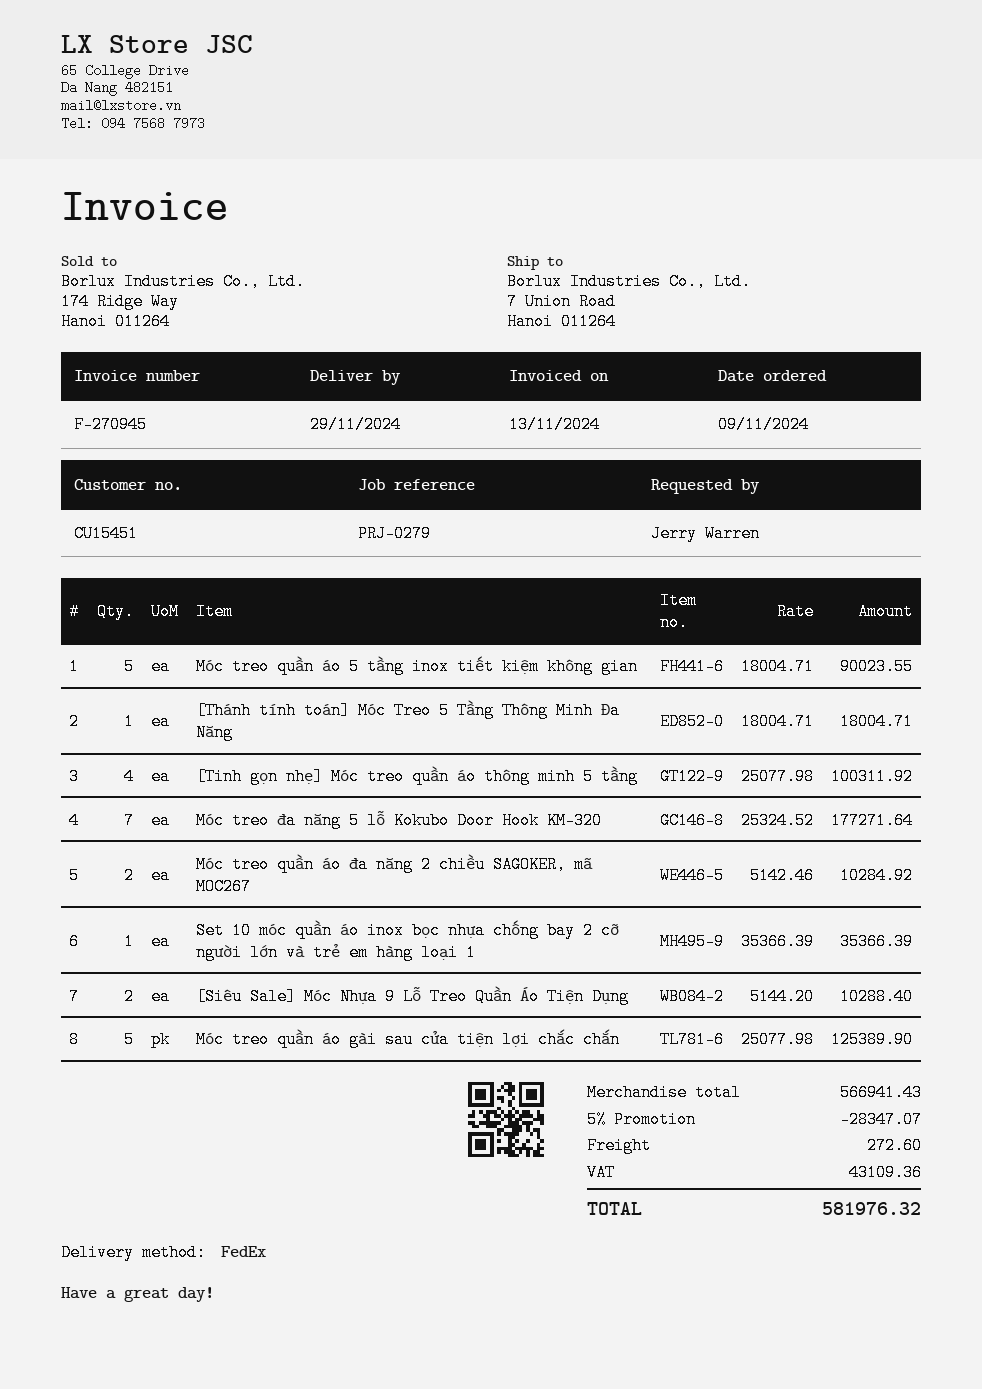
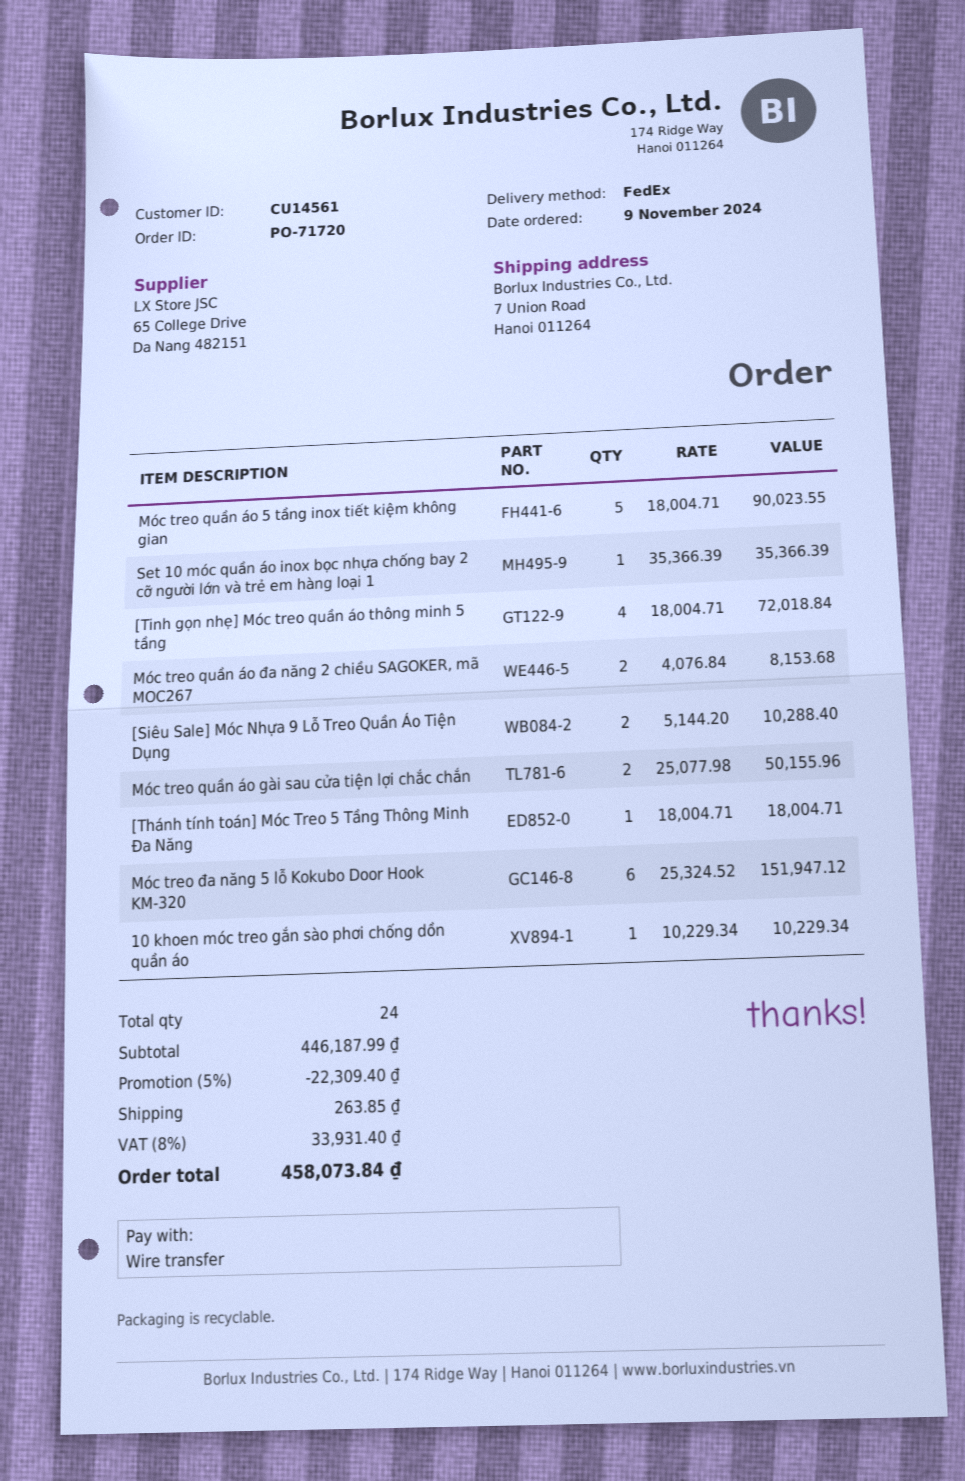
customer number: CU15451 -> CU14561
[Tinh gọn nhẹ] Móc treo quần áo thông minh 5 tầng: 4 x 25077.98 = 100311.92 -> 4 x 18004.71 = 72018.84
Móc treo đa năng 5 lỗ Kokubo Door Hook KM-320: 7 x 25324.52 = 177271.64 -> 6 x 25324.52 = 151947.12
Móc treo quần áo đa năng 2 chiều SAGOKER, mã MOC267: 2 x 5142.46 = 10284.92 -> 2 x 4076.84 = 8153.68
Móc treo quần áo gài sau cửa tiện lợi chắc chắn: 5 x 25077.98 = 125389.90 -> 2 x 25077.98 = 50155.96
10 khoen móc treo gắn sào phơi chống dồn quần áo: none -> 1 x 10229.34 = 10229.34
subtotal: 566941.43 -> 446187.99
discount: 5% = 28347.07 -> 5% = 22309.40
shipping: 272.60 -> 263.85
tax: 43109.36 -> 33931.40
total: 581976.32 -> 458073.84

